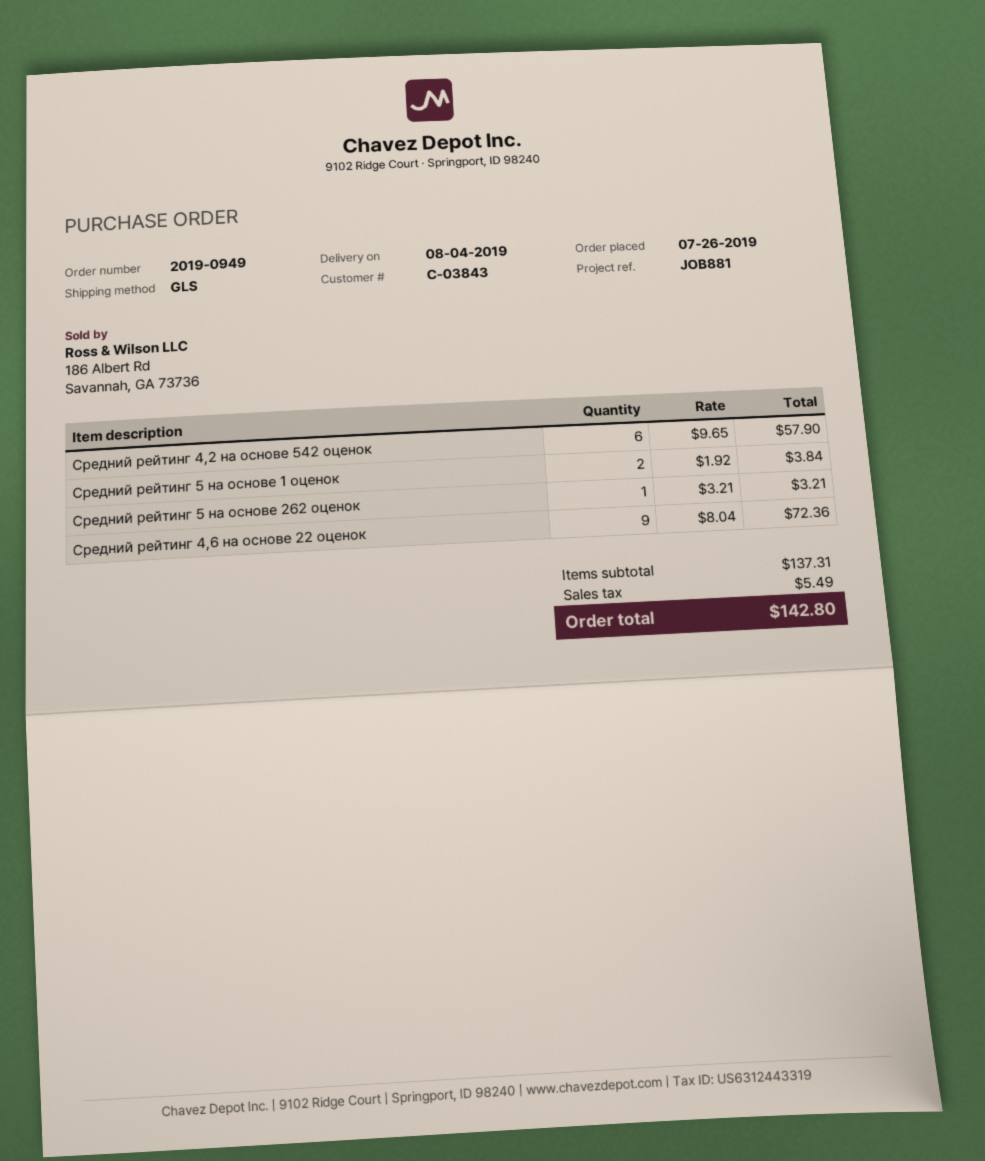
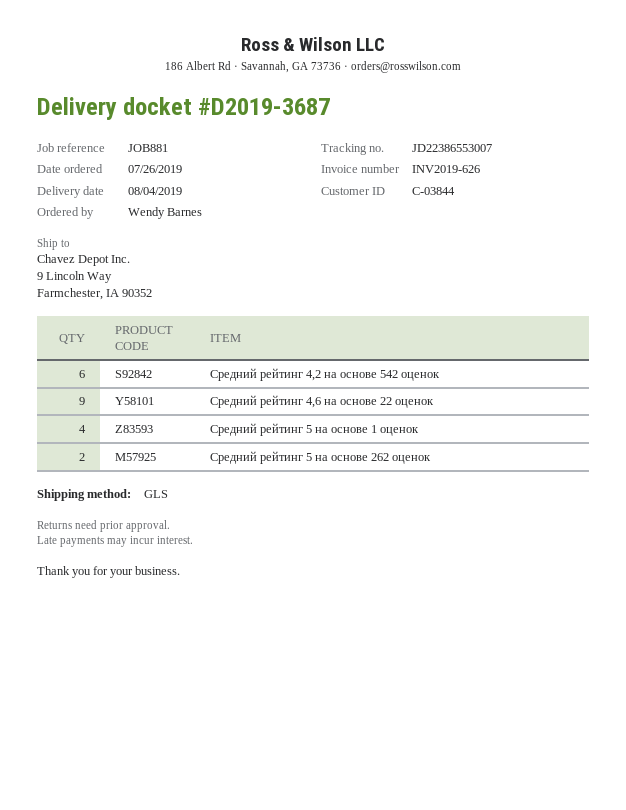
customer number: C-03843 -> C-03844
Средний рейтинг 5 на основе 1 оценок: 2 -> 4
Средний рейтинг 5 на основе 262 оценок: 1 -> 2

